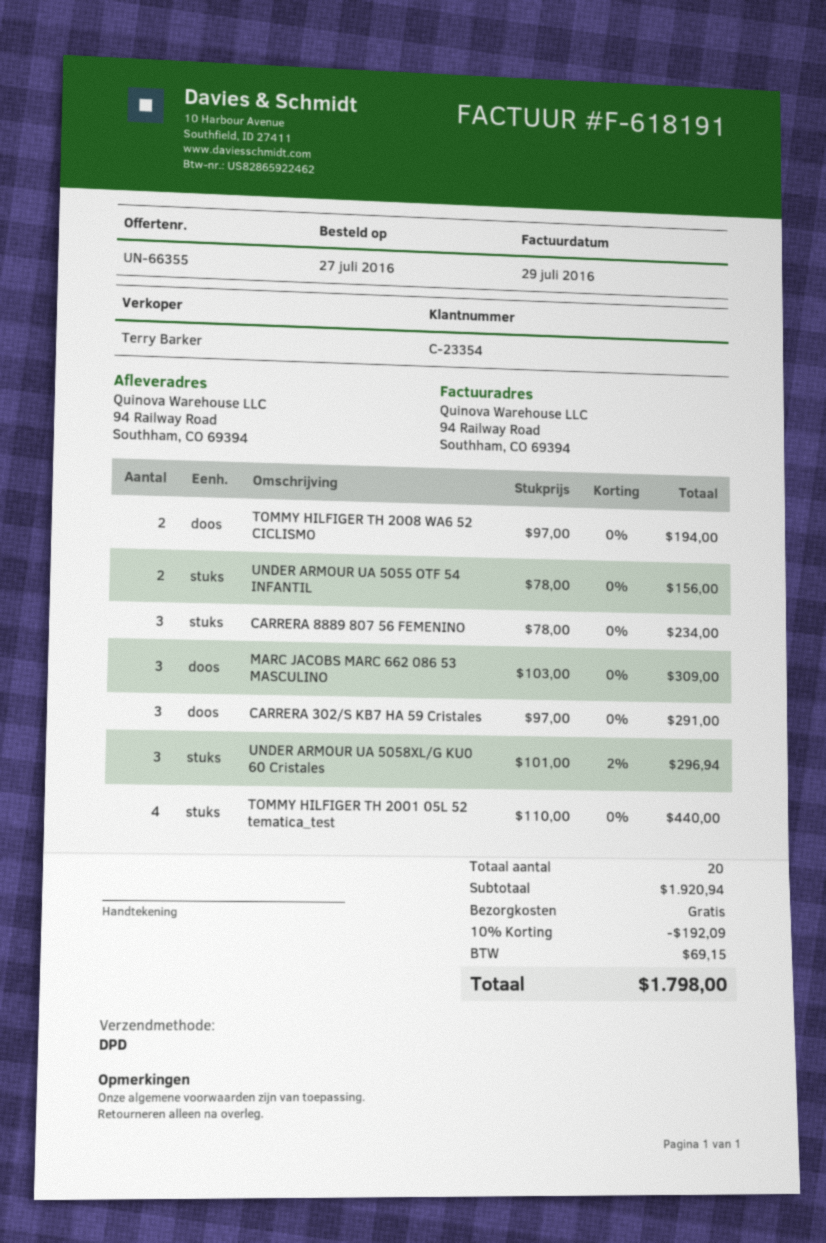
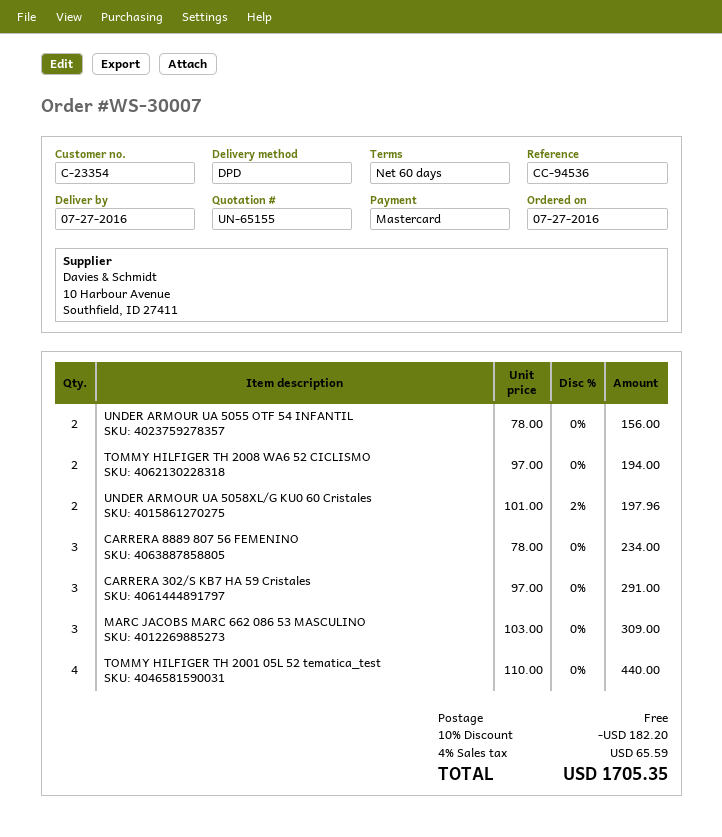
quote number: UN-66355 -> UN-65155
UNDER ARMOUR UA 5058XL/G KU0 60 Cristales: 3 x 101.00 - 2% = 296.94 -> 2 x 101.00 - 2% = 197.96
discount: 10% = 192.09 -> 10% = 182.20
tax: 69.15 -> 65.59
total: 1798.00 -> 1705.35

